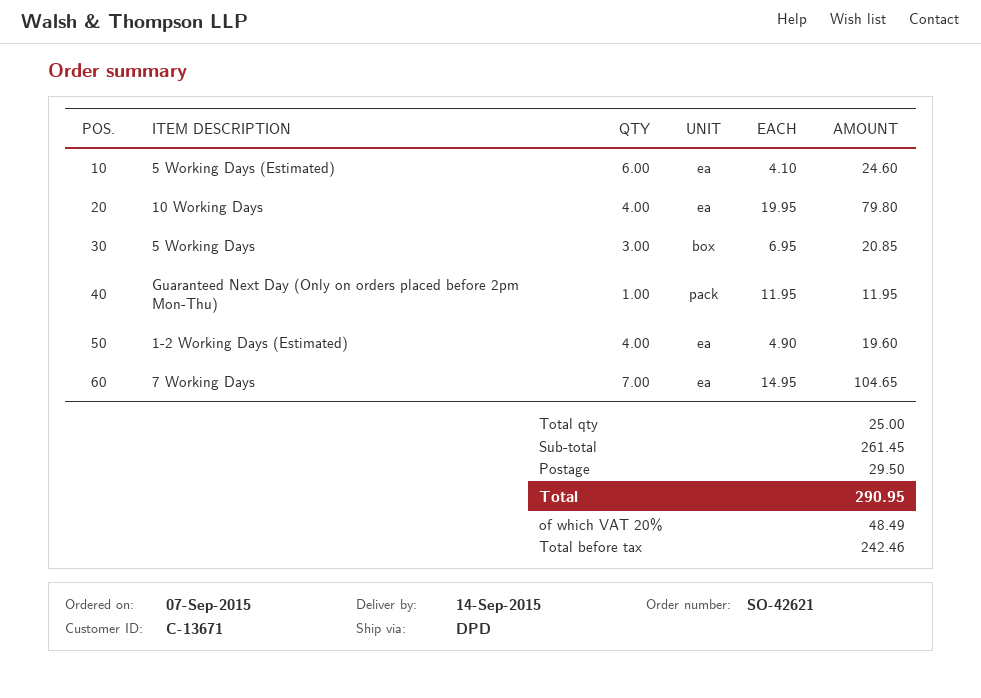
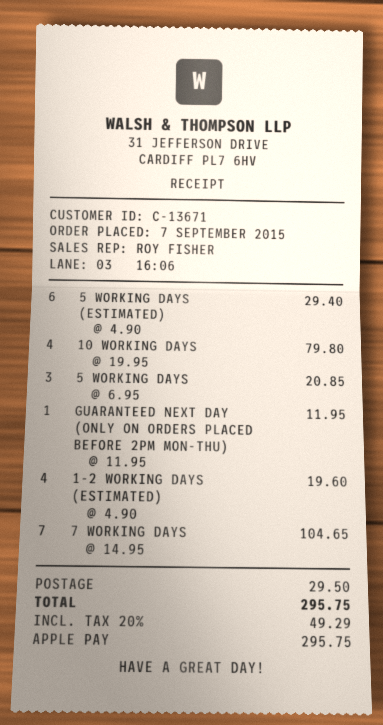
5 Working Days (Estimated): 6 x 4.10 = 24.60 -> 6 x 4.90 = 29.40
tax: 20% = 48.49 -> 20% = 49.29
total: 290.95 -> 295.75

